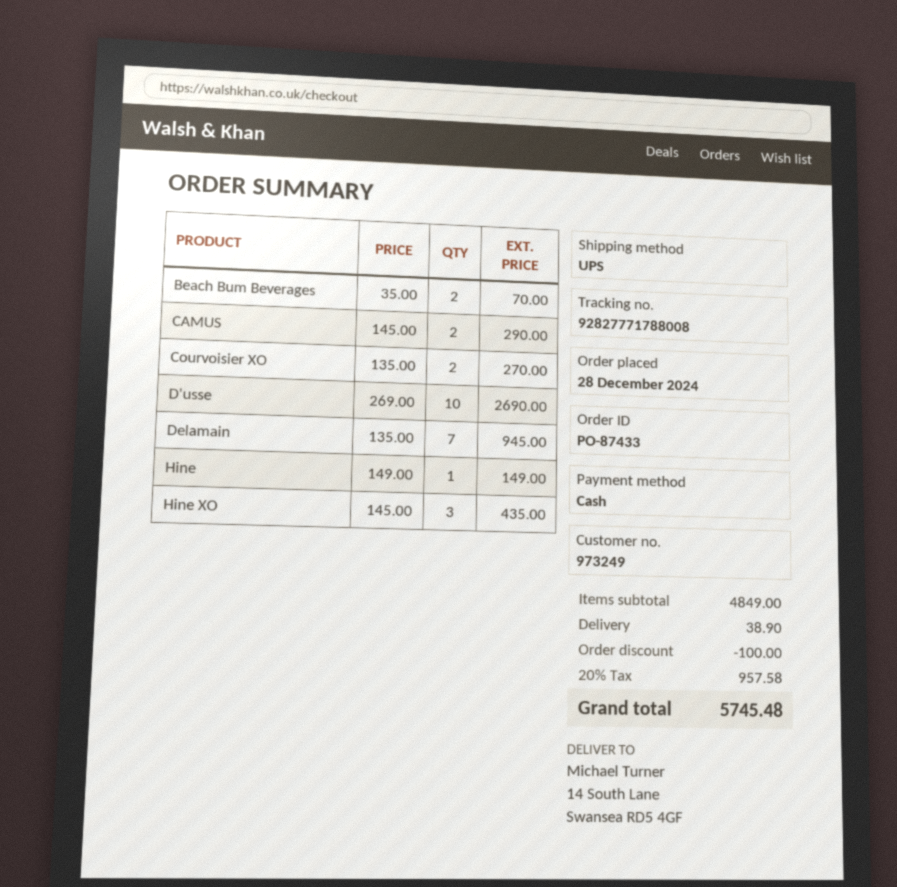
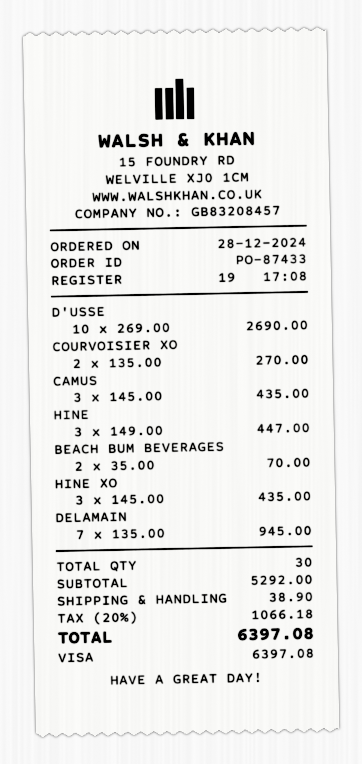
payment method: cash -> Visa
CAMUS: 2 x 145.00 = 290.00 -> 3 x 145.00 = 435.00
Hine: 1 x 149.00 = 149.00 -> 3 x 149.00 = 447.00
subtotal: 4849.00 -> 5292.00
discount: 100.00 -> none
tax: 20% = 957.58 -> 20% = 1066.18
total: 5745.48 -> 6397.08

